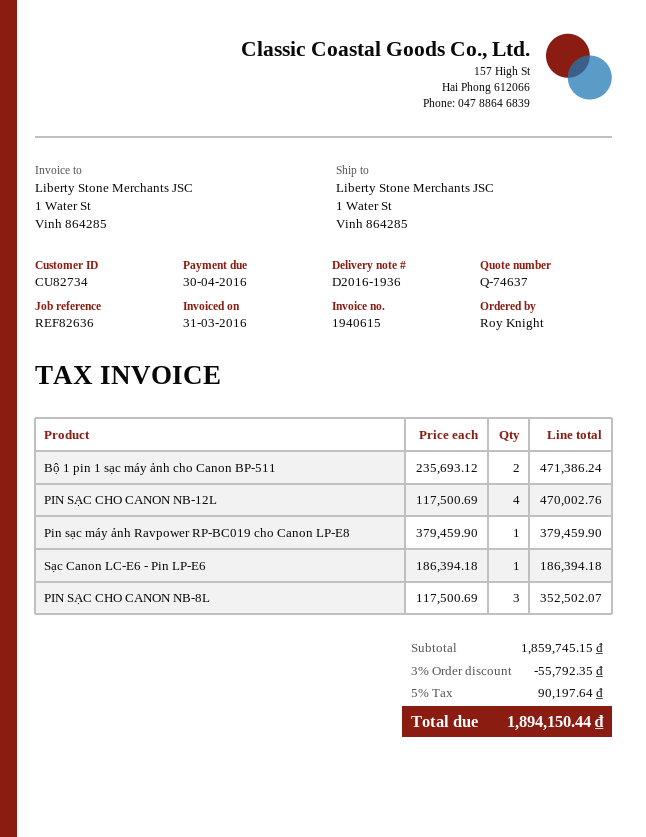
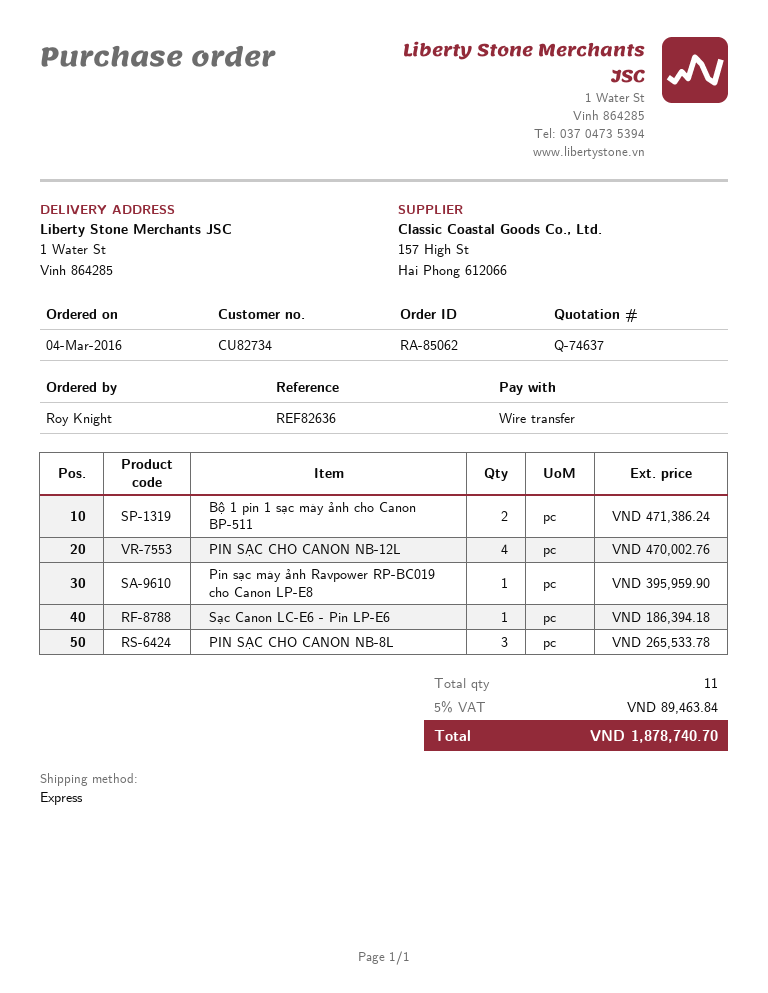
Pin sạc máy ảnh Ravpower RP-BC019 cho Canon LP-E8: 1 for 379459.90 -> 1 for 395959.90
PIN SẠC CHO CANON NB-8L: 3 for 352502.07 -> 3 for 265533.78
discount: 3% = 55792.35 -> none
tax: 5% = 90197.64 -> 5% = 89463.84
total: 1894150.44 -> 1878740.70

